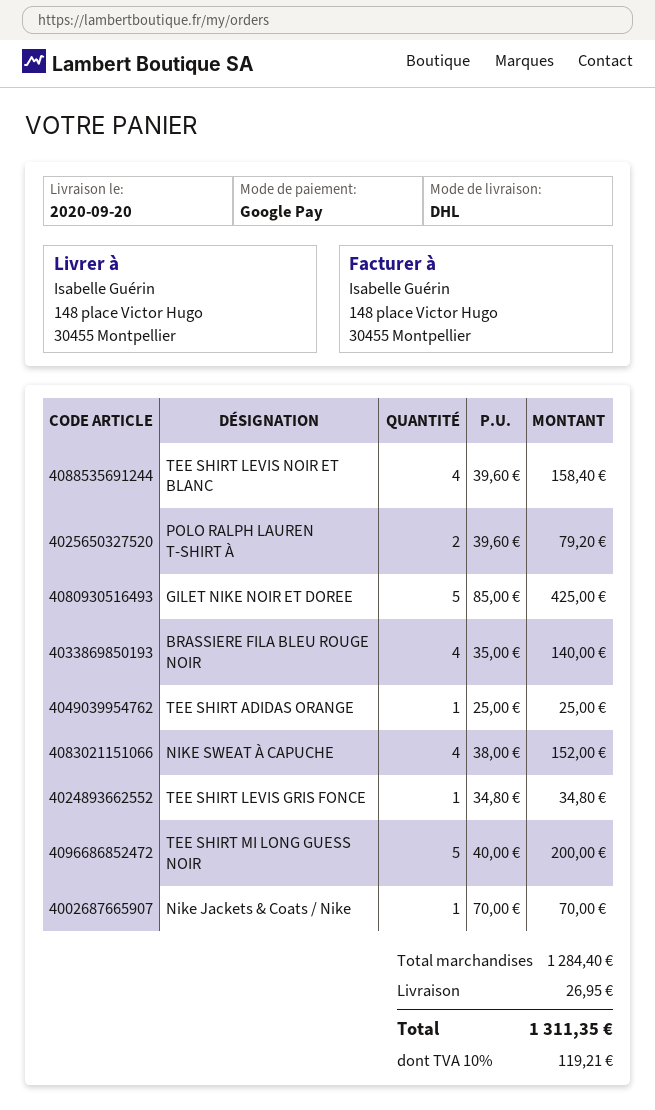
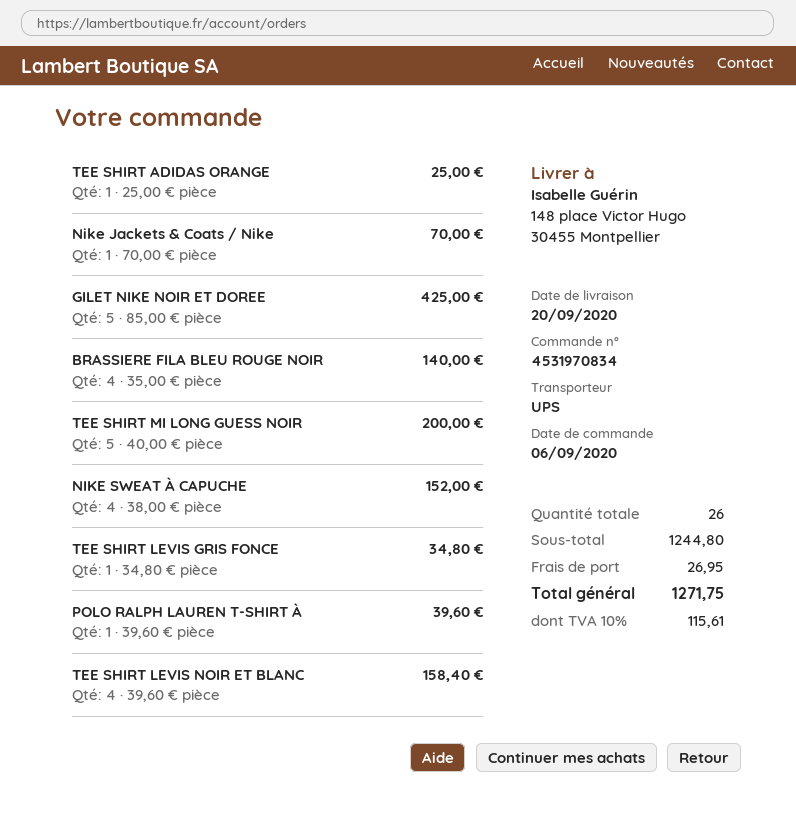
shipping method: DHL -> UPS
POLO RALPH LAUREN T-SHIRT À: 2 x 39.60 = 79.20 -> 1 x 39.60 = 39.60
subtotal: 1284.40 -> 1244.80
tax: 10% = 119.21 -> 10% = 115.61
total: 1311.35 -> 1271.75

